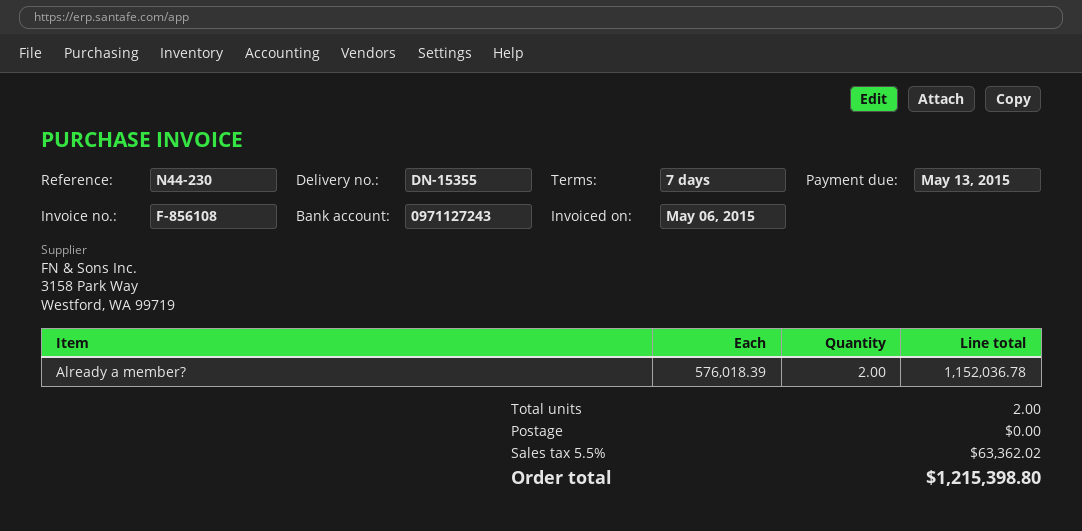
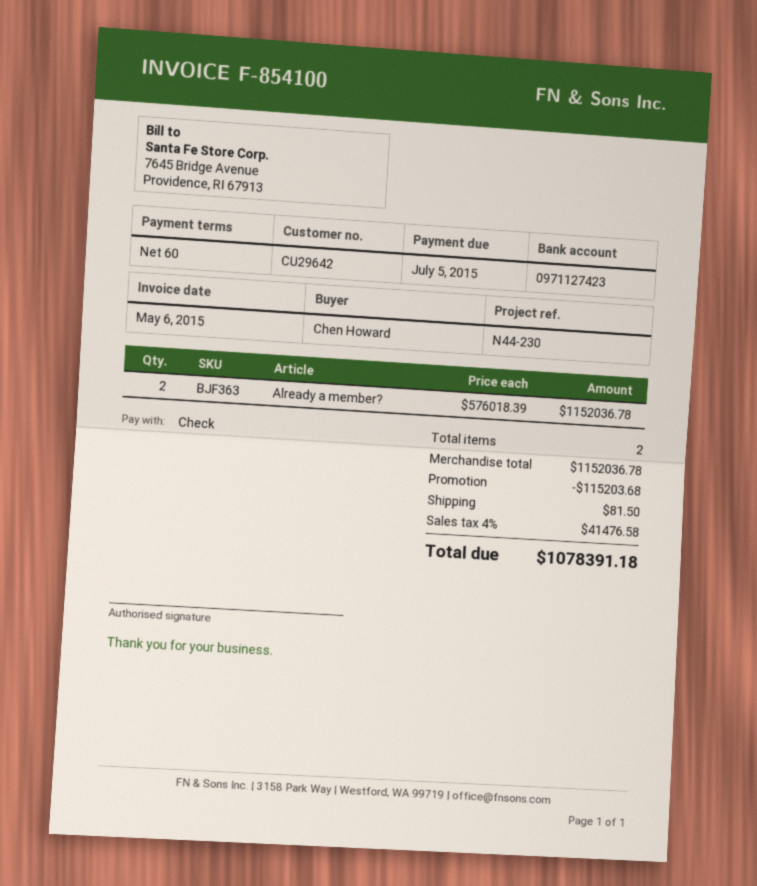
invoice number: F-856108 -> F-854100
payment terms: 7 days -> 60 days
due date: 2015-05-13 -> 2015-07-05
bank account: 0971127243 -> 0971127423
discount: none -> 115203.68
shipping: 0.00 -> 81.50
tax: 5.5% = 63362.02 -> 4% = 41476.58
total: 1215398.80 -> 1078391.18

